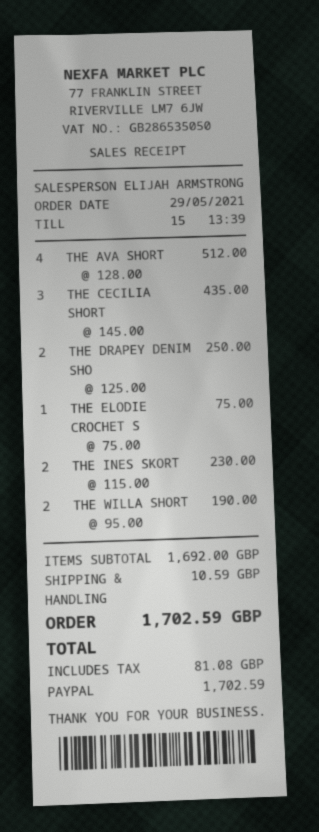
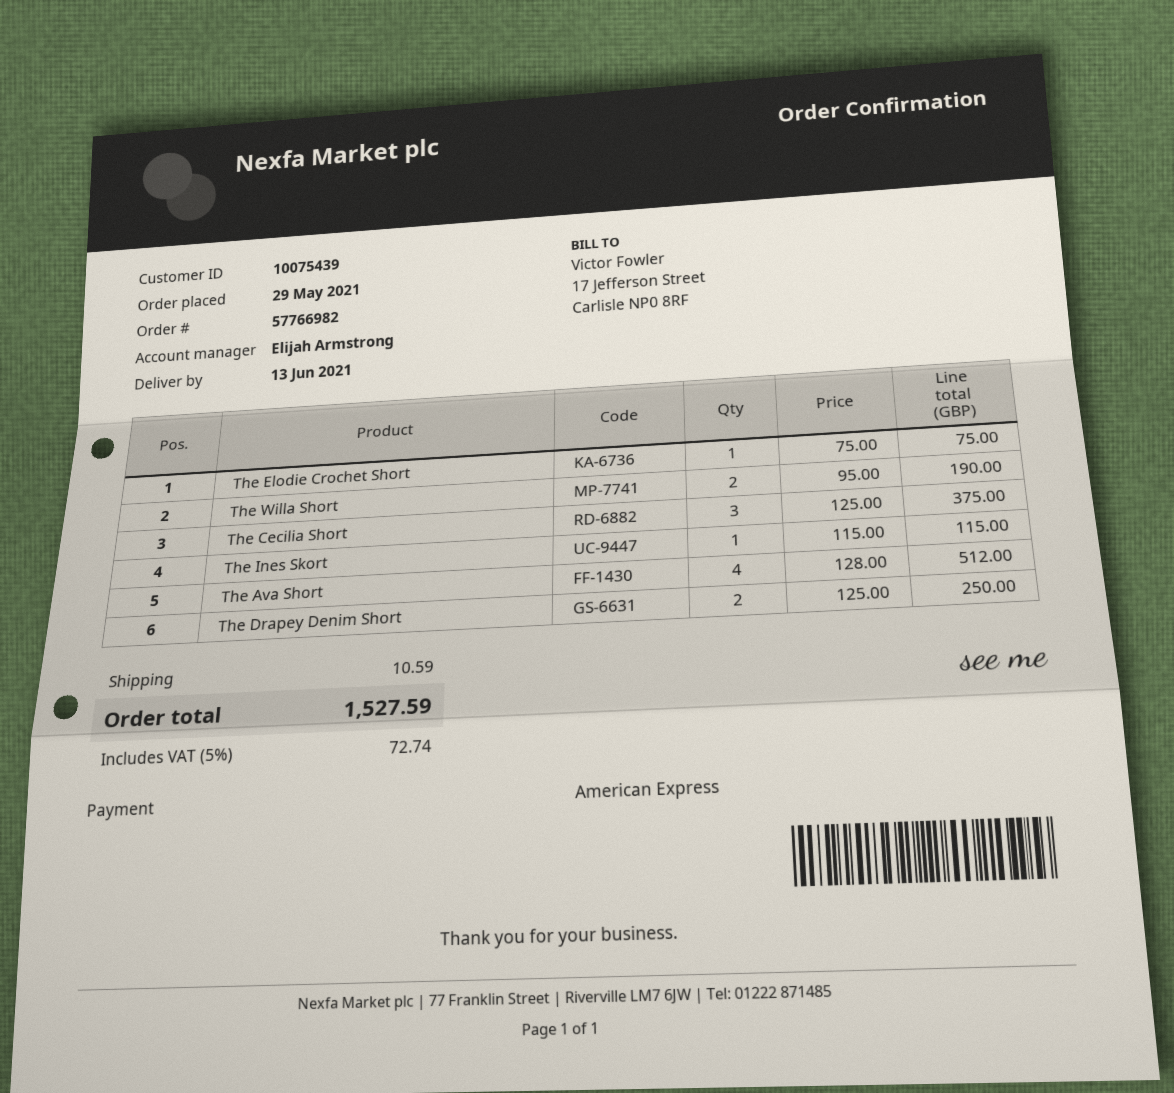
payment method: PayPal -> American Express
THE CECILIA SHORT: 3 x 145.00 = 435.00 -> 3 x 125.00 = 375.00
THE INES SKORT: 2 x 115.00 = 230.00 -> 1 x 115.00 = 115.00
tax: 81.08 -> 72.74
total: 1702.59 -> 1527.59

